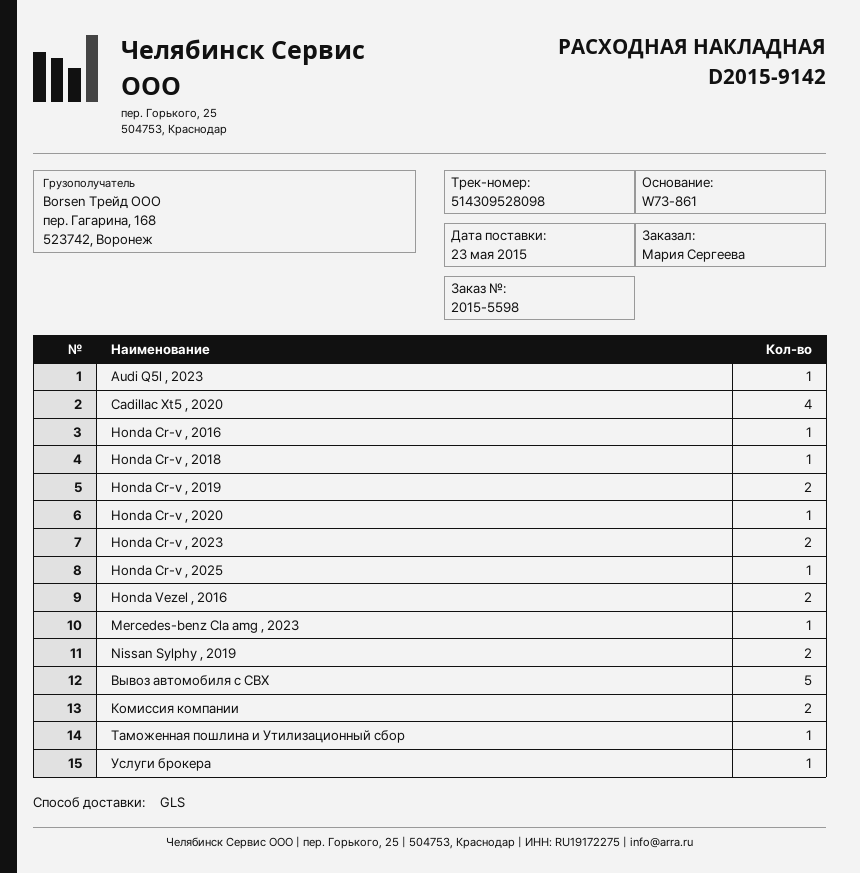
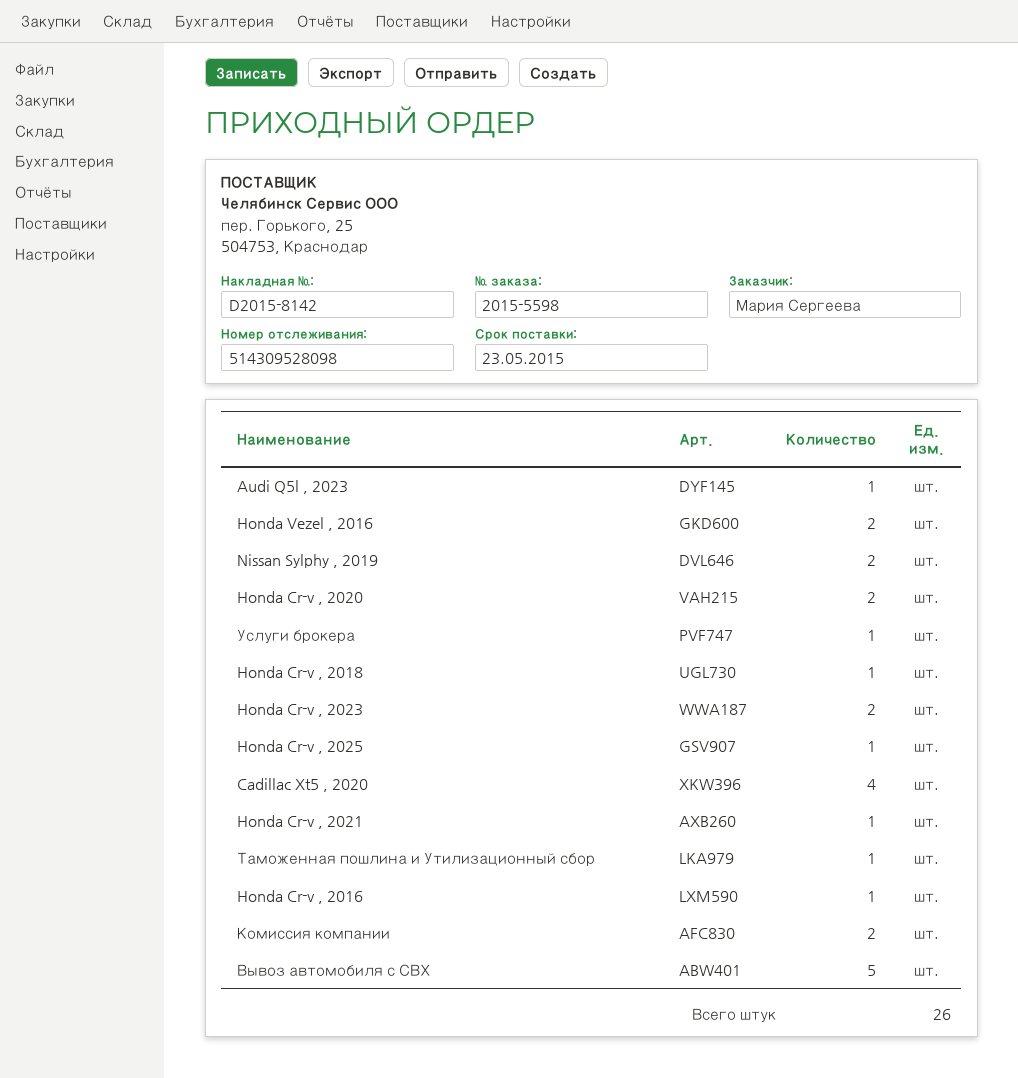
delivery note number: D2015-9142 -> D2015-8142
Honda Cr-v , 2019: 2 -> none
Honda Cr-v , 2020: 1 -> 2
Mercedes-benz Cla amg , 2023: 1 -> none
Honda Cr-v , 2021: none -> 1

